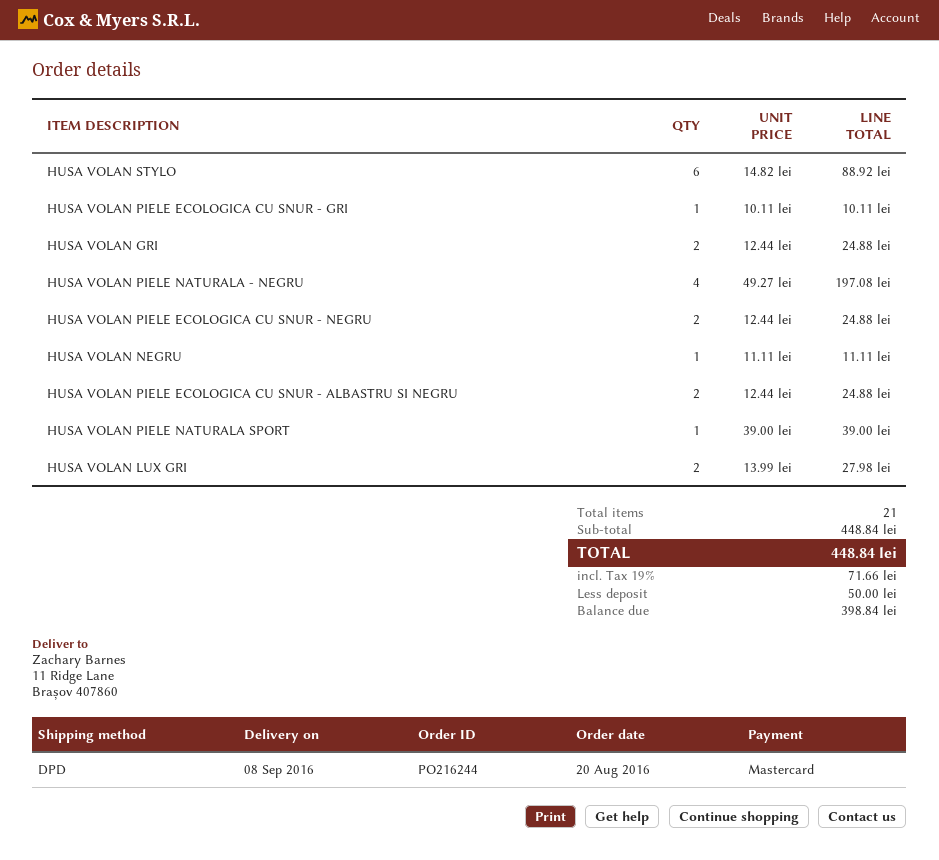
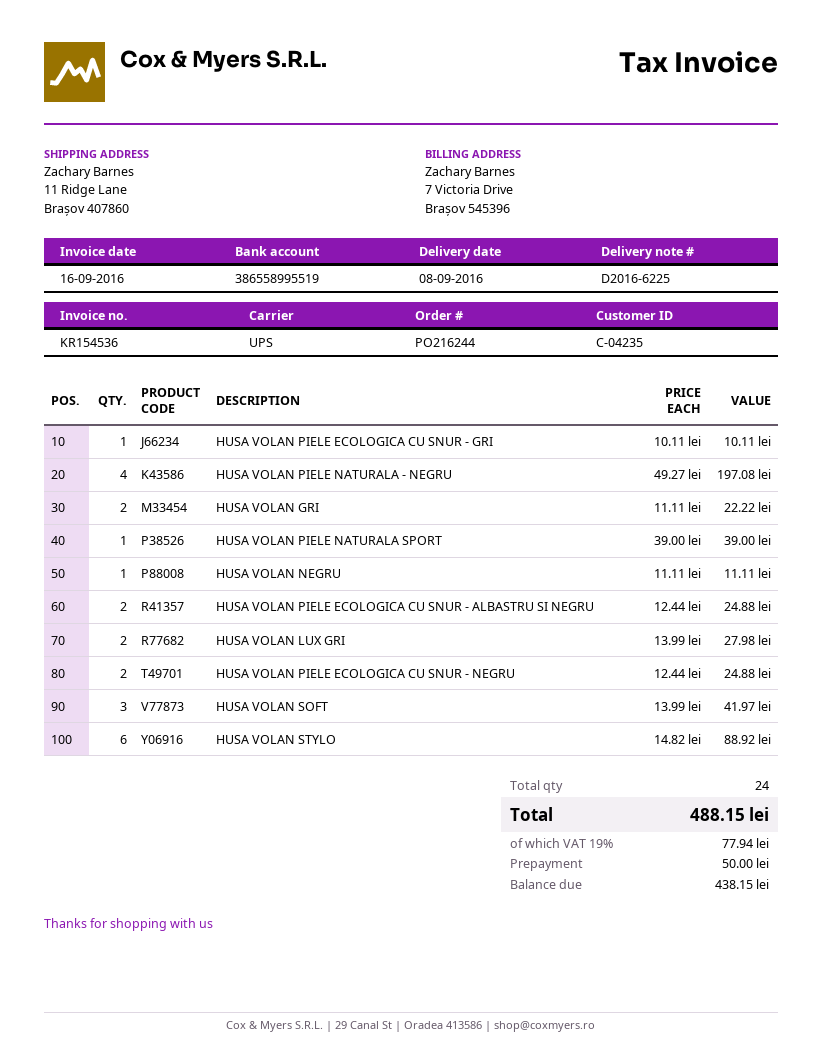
shipping method: DPD -> UPS
HUSA VOLAN GRI: 2 x 12.44 = 24.88 -> 2 x 11.11 = 22.22
HUSA VOLAN SOFT: none -> 3 x 13.99 = 41.97
total quantity: 21 -> 24
tax: 19% = 71.66 -> 19% = 77.94
total: 448.84 -> 488.15
balance: 398.84 -> 438.15

